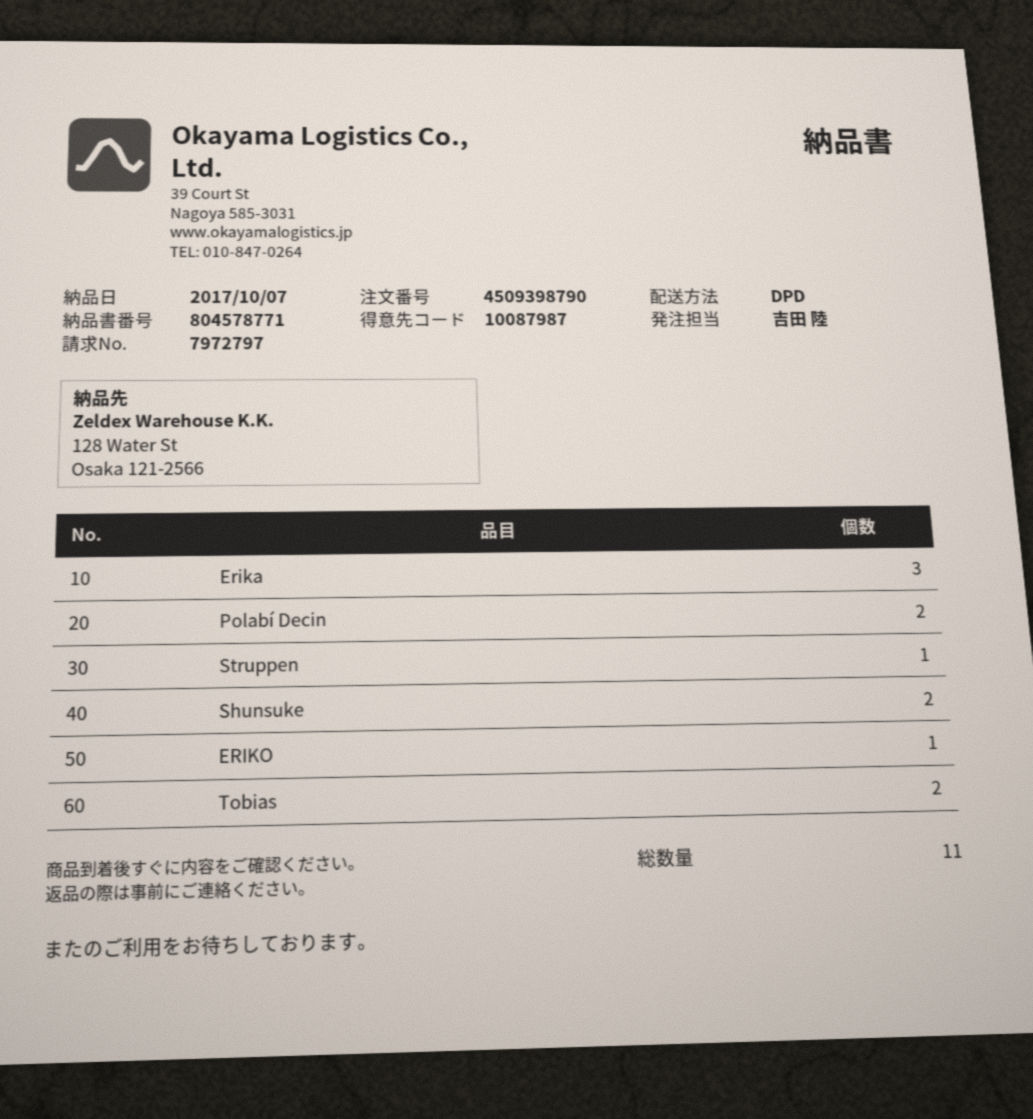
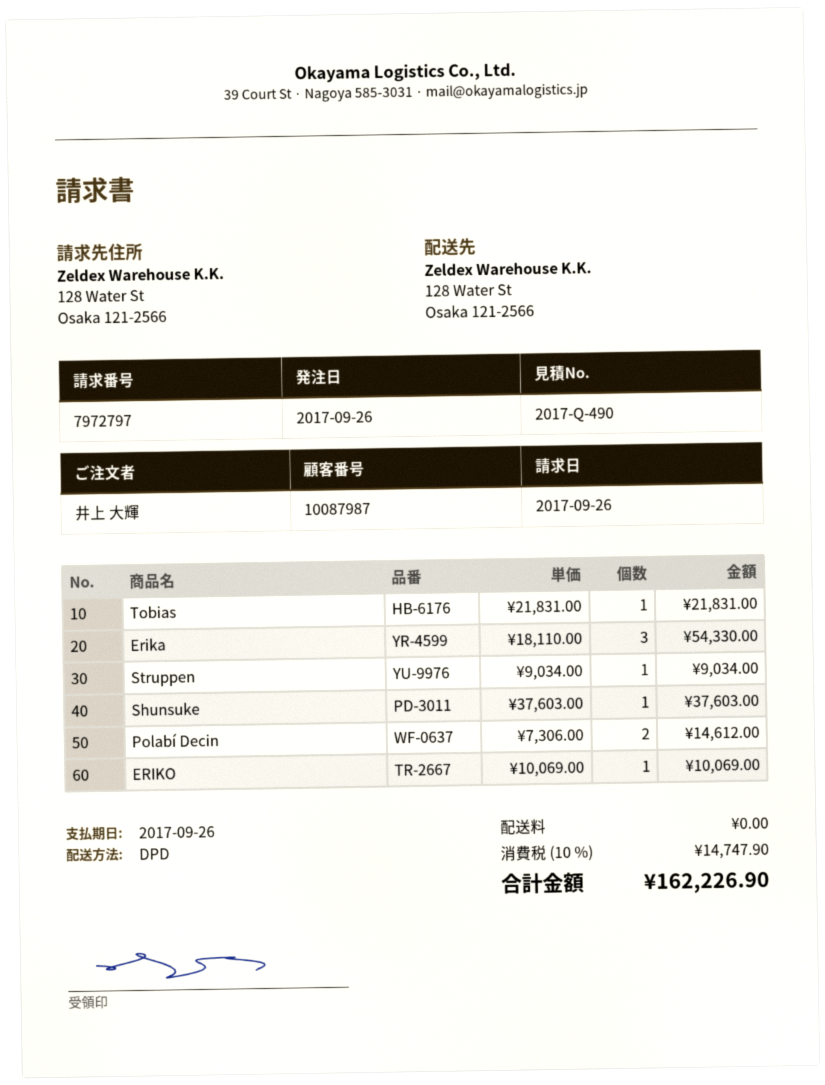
ordered by: 吉田 陸 -> 井上 大輝
Shunsuke: 2 -> 1
Tobias: 2 -> 1

